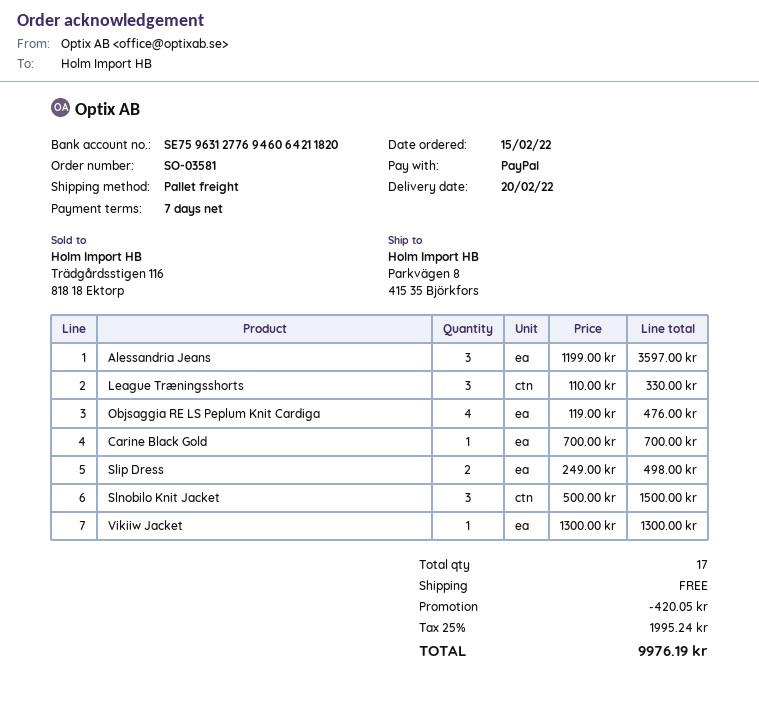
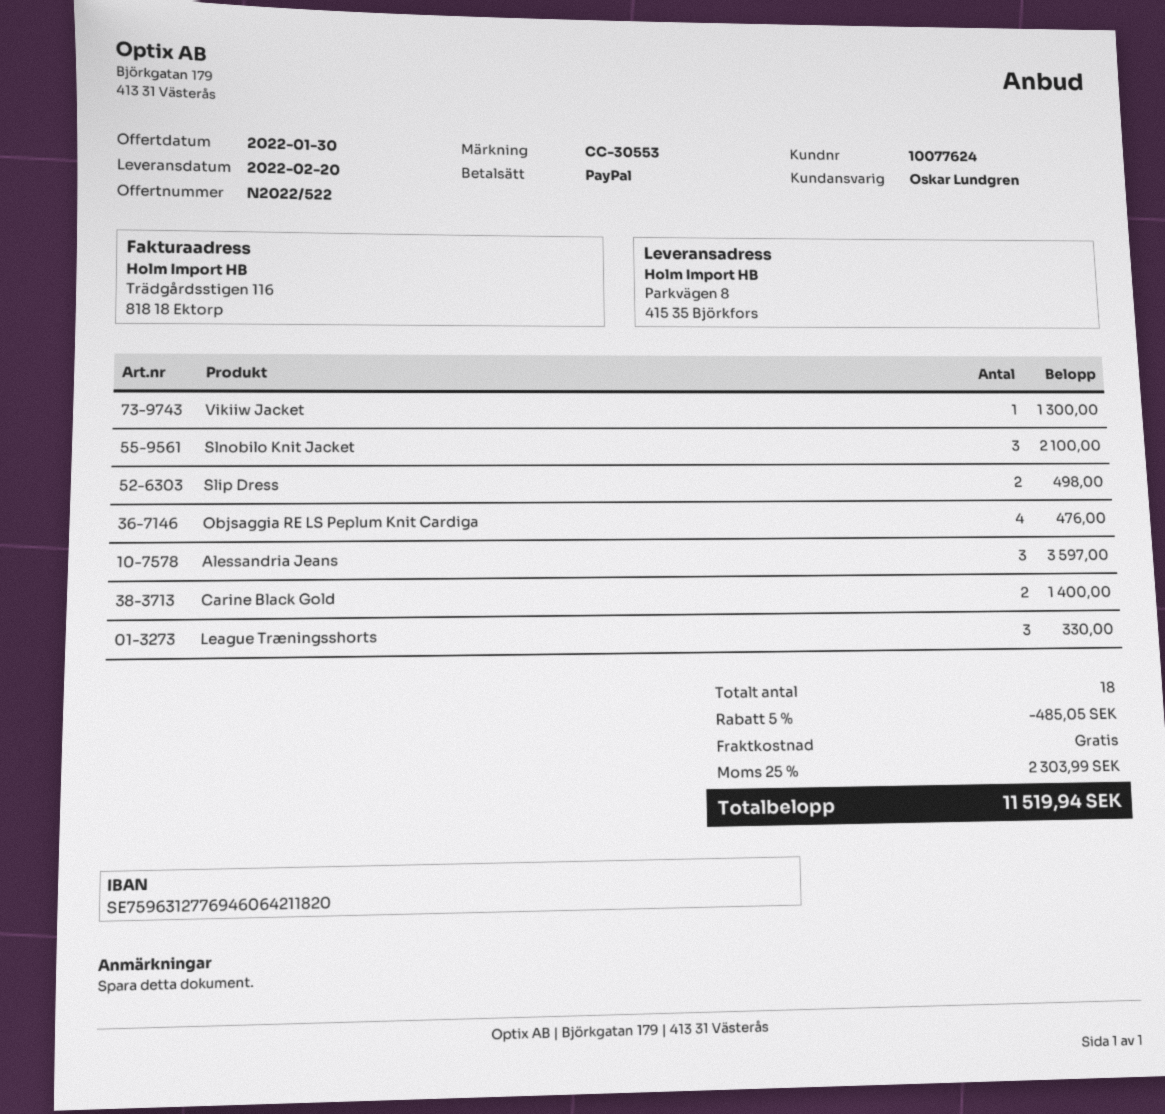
Carine Black Gold: 1 for 700.00 -> 2 for 1400.00
Slnobilo Knit Jacket: 3 for 1500.00 -> 3 for 2100.00
total quantity: 17 -> 18
discount: 420.05 -> 485.05
tax: 25% = 1995.24 -> 25% = 2303.99
total: 9976.19 -> 11519.94

